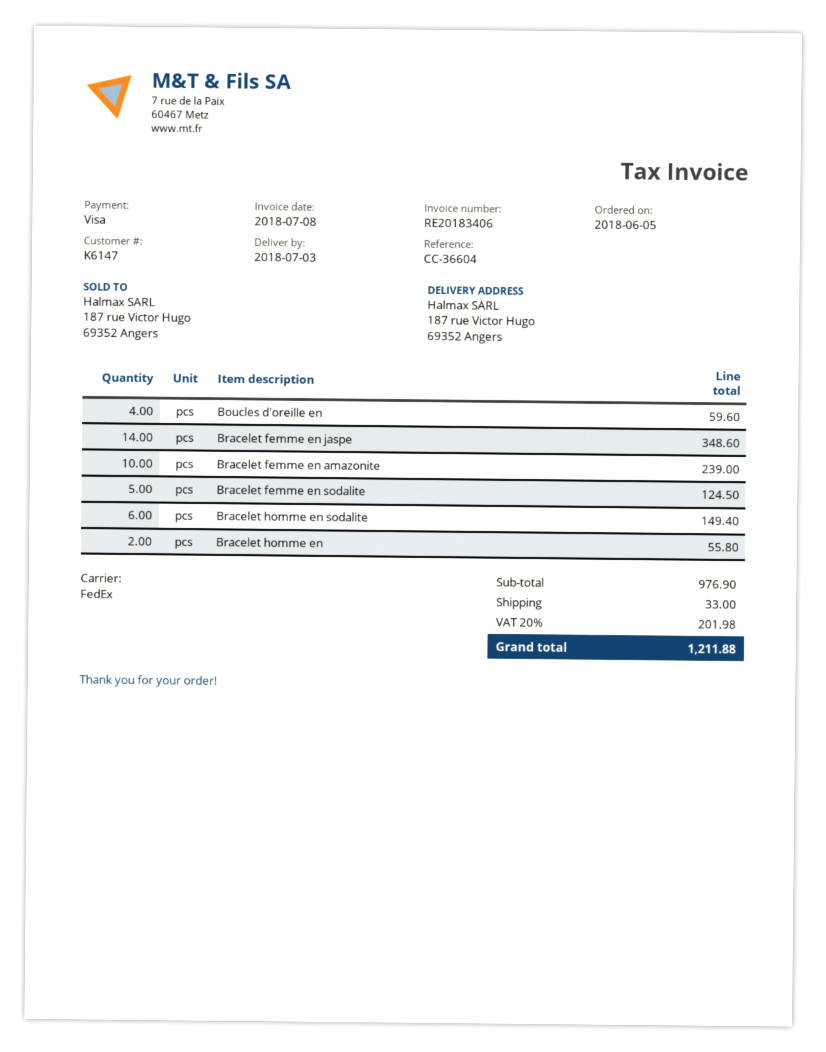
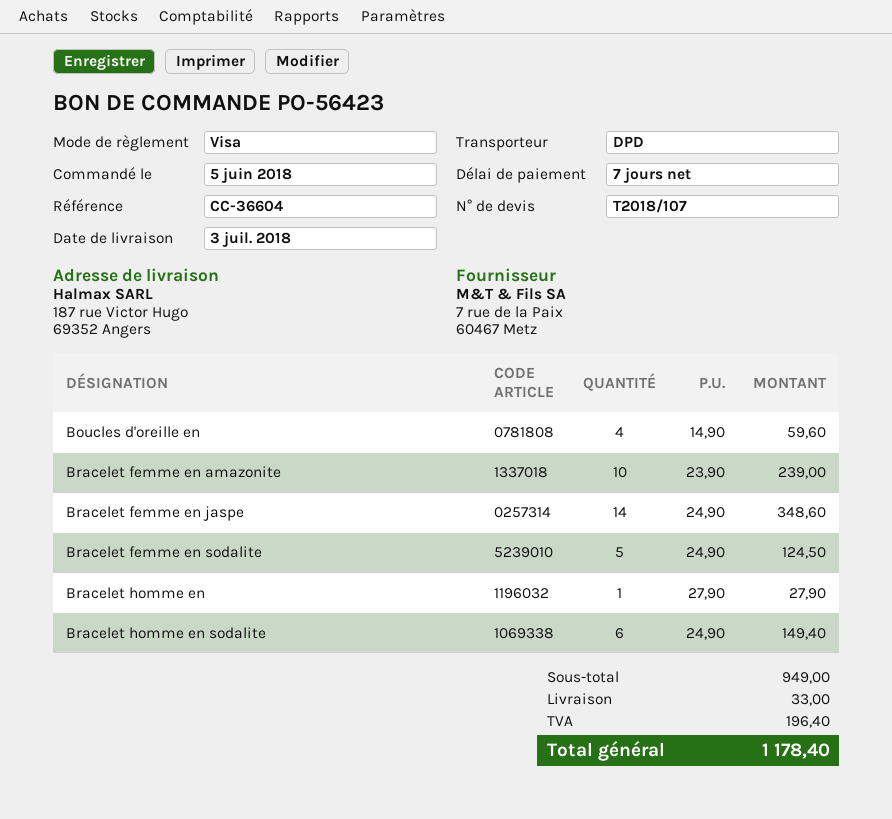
shipping method: FedEx -> DPD
Bracelet homme en: 2 for 55.80 -> 1 for 27.90
subtotal: 976.90 -> 949.00
tax: 201.98 -> 196.40
total: 1211.88 -> 1178.40

